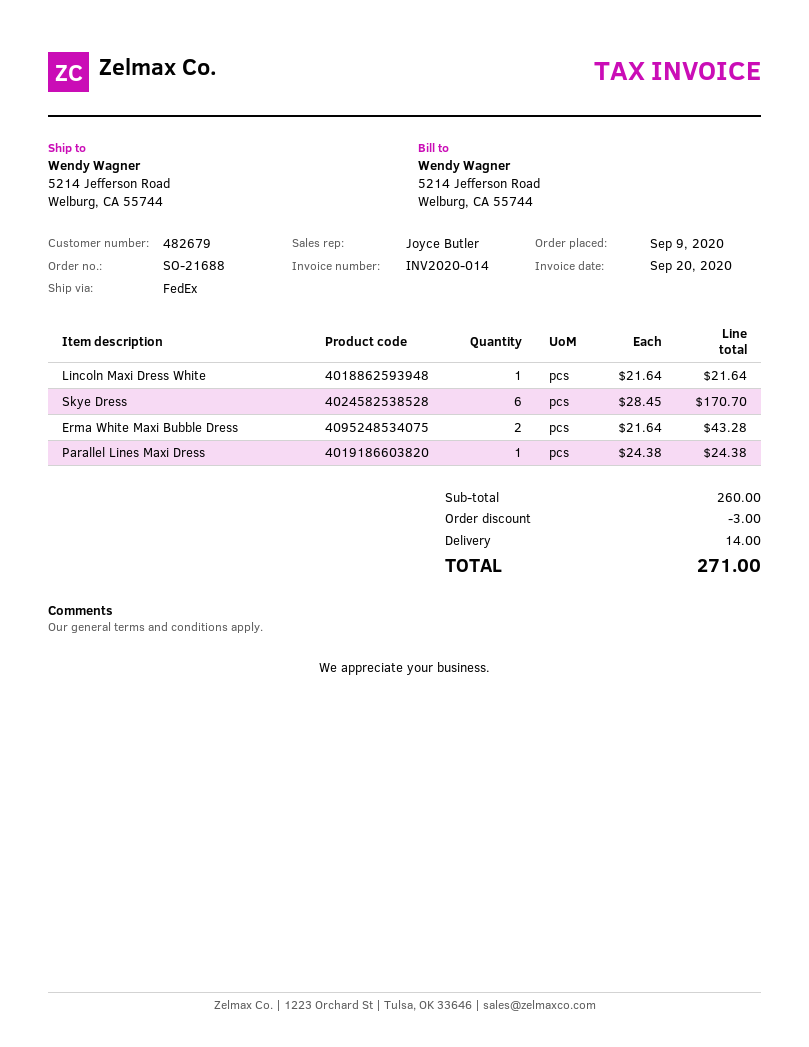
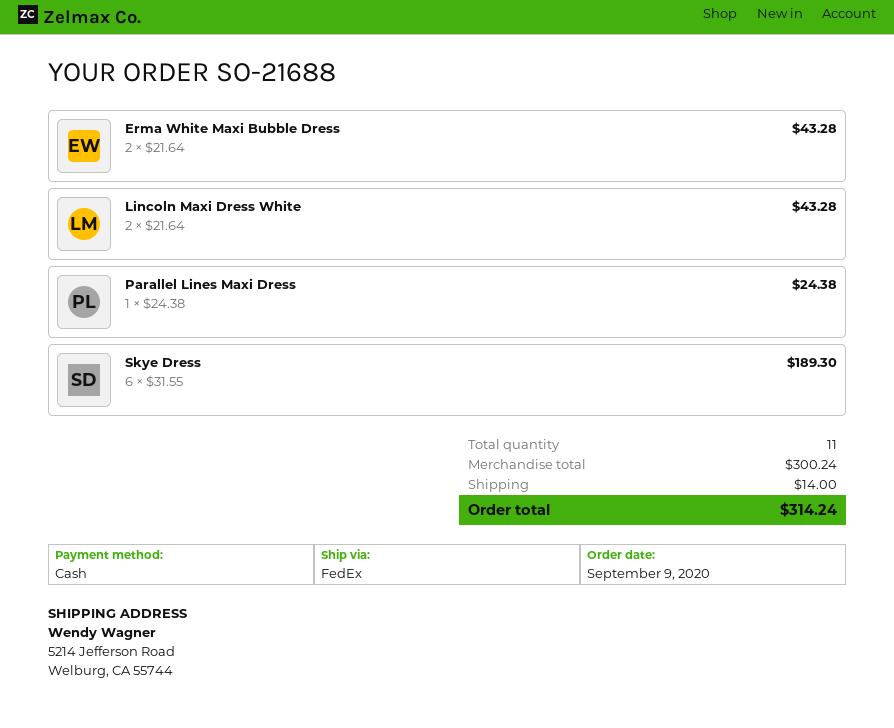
Lincoln Maxi Dress White: 1 x 21.64 = 21.64 -> 2 x 21.64 = 43.28
Skye Dress: 6 x 28.45 = 170.70 -> 6 x 31.55 = 189.30
subtotal: 260.00 -> 300.24
discount: 3.00 -> none
total: 271.00 -> 314.24

